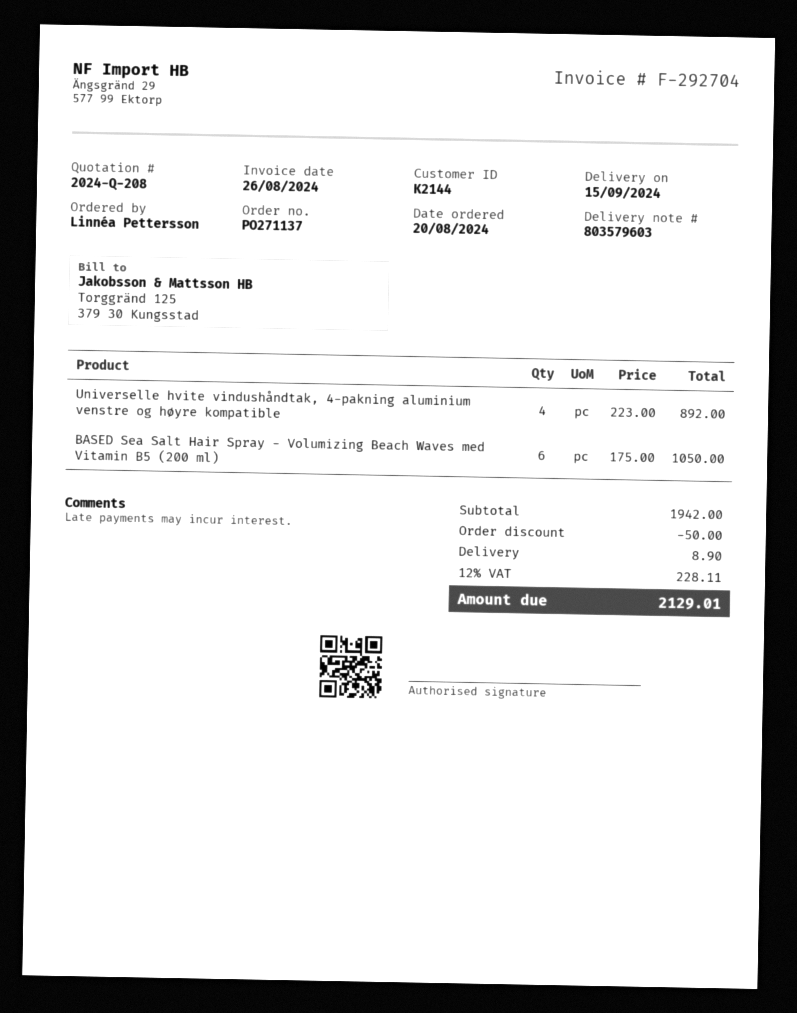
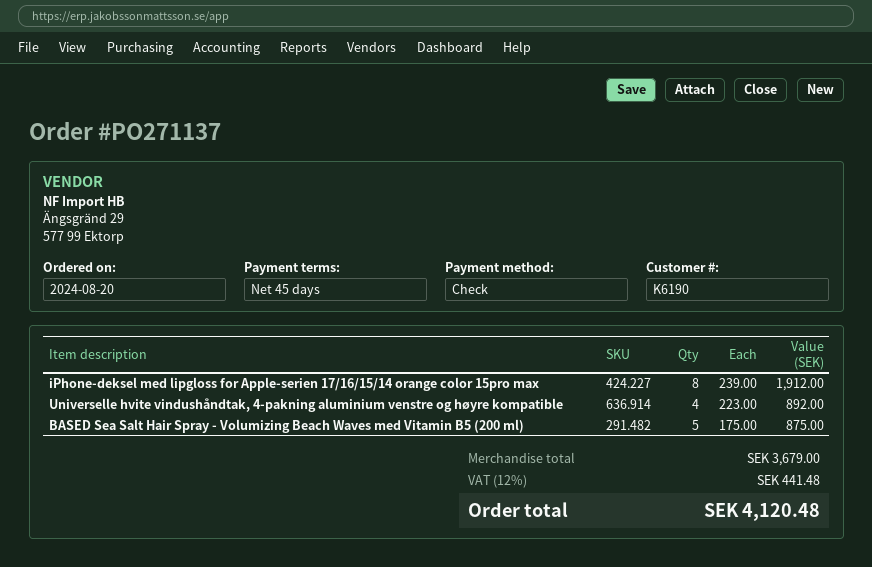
customer number: K2144 -> K6190
BASED Sea Salt Hair Spray - Volumizing Beach Waves med Vitamin B5 (200 ml): 6 x 175.00 = 1050.00 -> 5 x 175.00 = 875.00
iPhone-deksel med lipgloss for Apple-serien 17/16/15/14 orange color 15pro max: none -> 8 x 239.00 = 1912.00
subtotal: 1942.00 -> 3679.00
discount: 50.00 -> none
shipping: 8.90 -> none
tax: 12% = 228.11 -> 12% = 441.48
total: 2129.01 -> 4120.48

